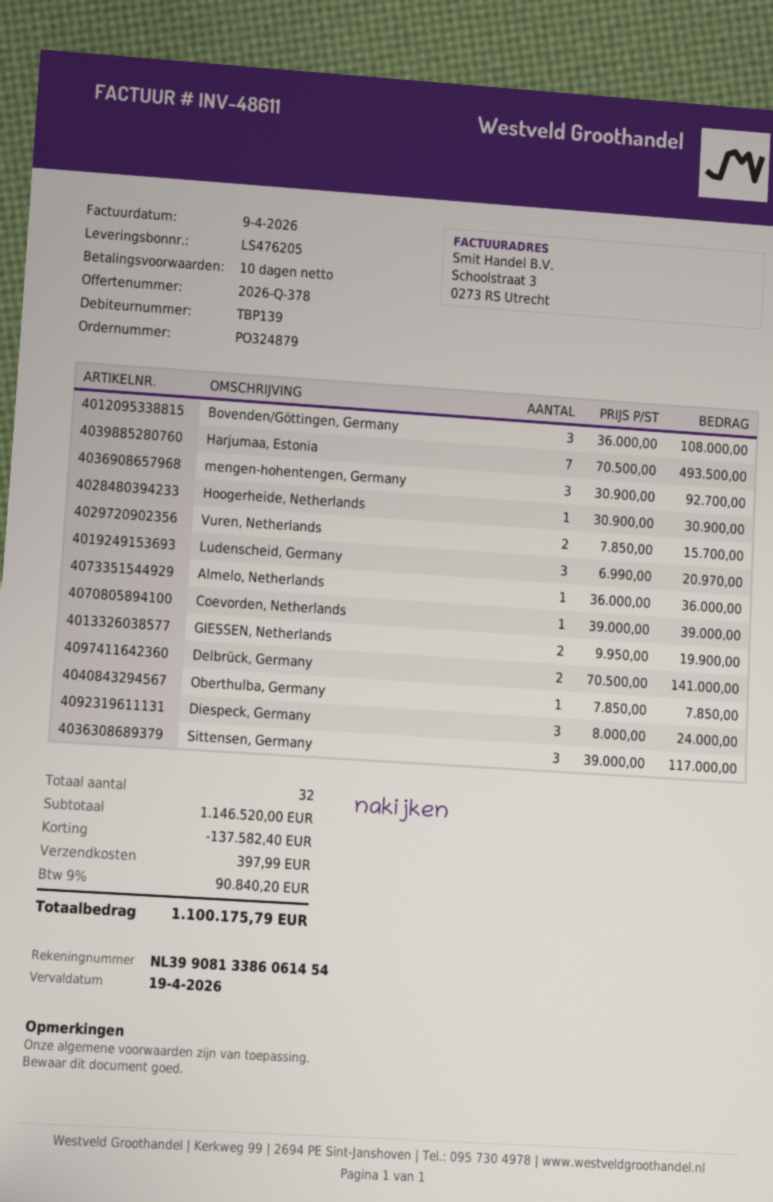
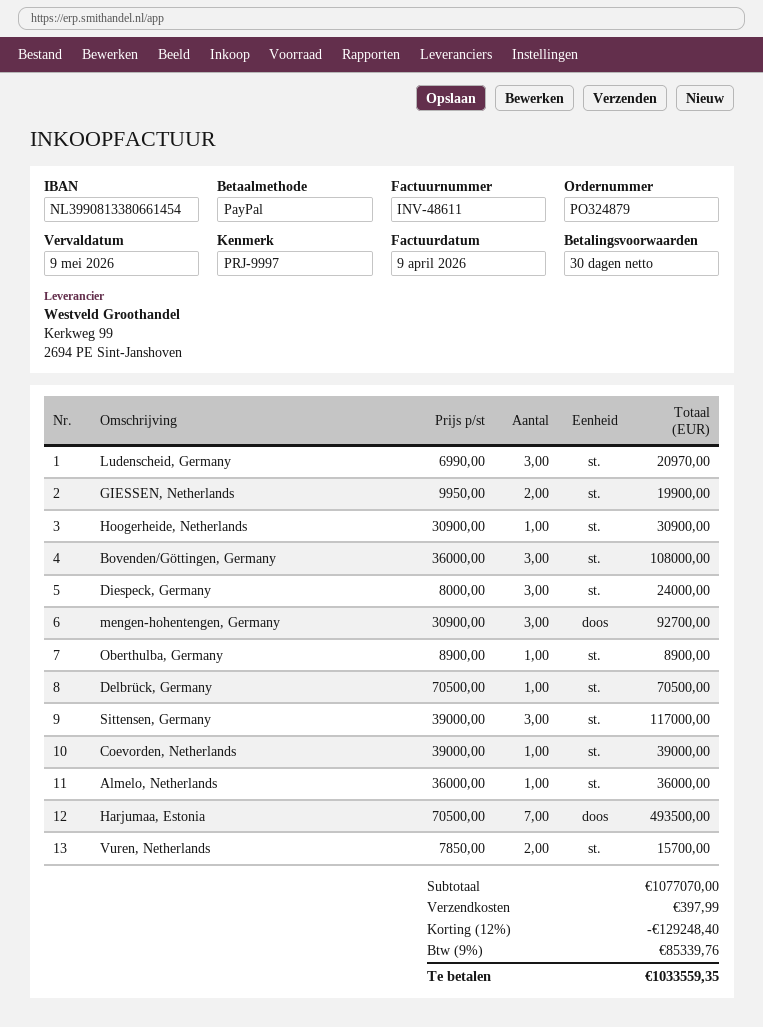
payment terms: 10 days -> 30 days
due date: 2026-04-19 -> 2026-05-09
bank account: NL3990813386061454 -> NL3990813380661454
Delbrück, Germany: 2 x 70500.00 = 141000.00 -> 1 x 70500.00 = 70500.00
Oberthulba, Germany: 1 x 7850.00 = 7850.00 -> 1 x 8900.00 = 8900.00
subtotal: 1146520.00 -> 1077070.00
discount: 137582.40 -> 129248.40
tax: 9% = 90840.20 -> 9% = 85339.76
total: 1100175.79 -> 1033559.35

